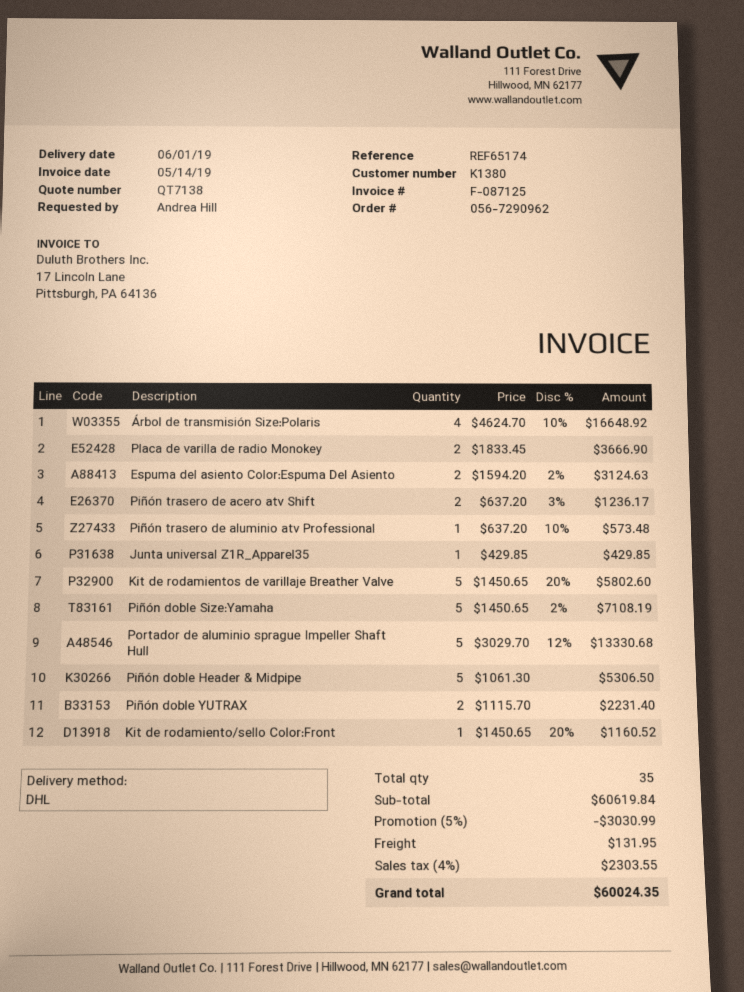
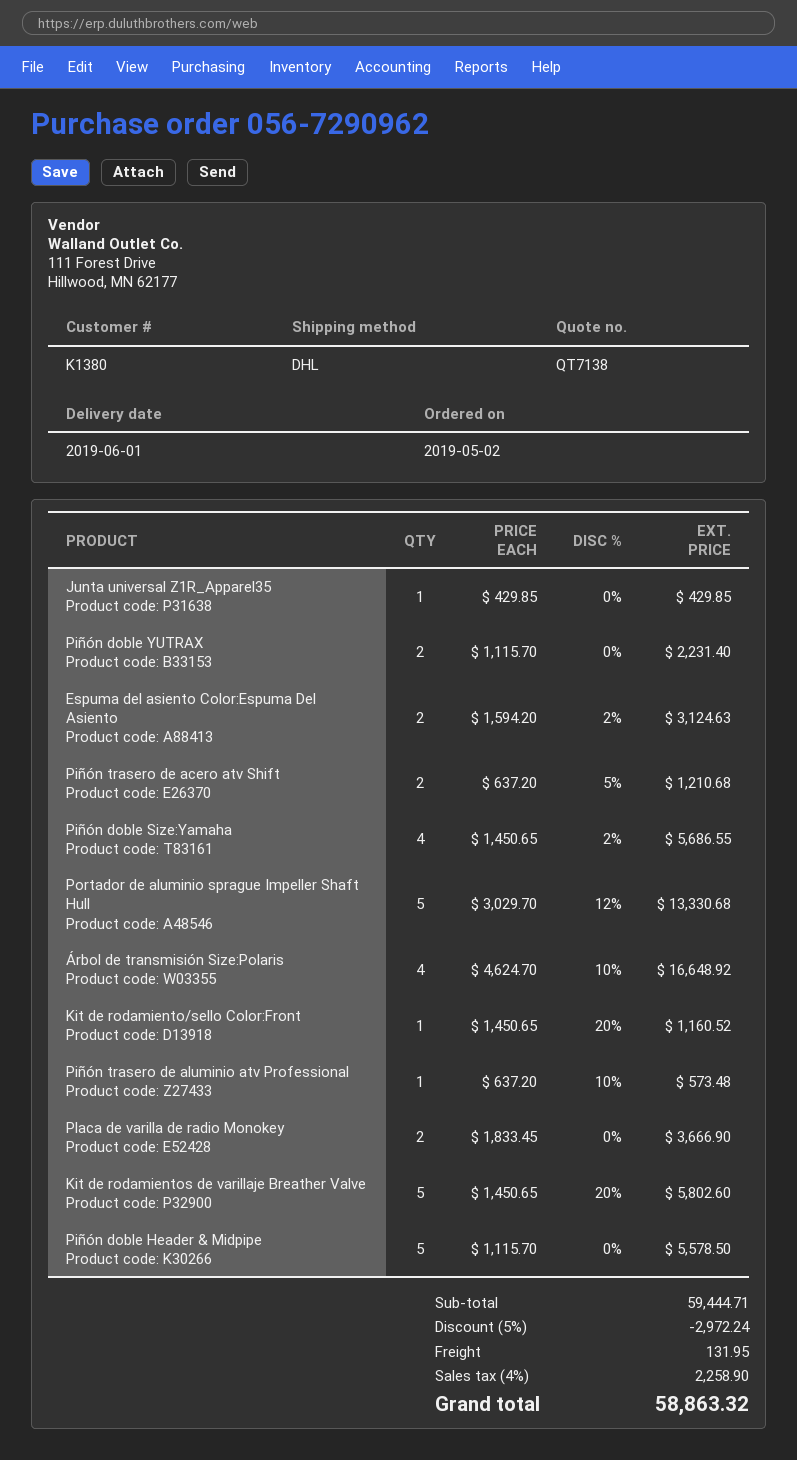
Piñón trasero de acero atv Shift: 2 x 637.20 - 3% = 1236.17 -> 2 x 637.20 - 5% = 1210.68
Piñón doble Size:Yamaha: 5 x 1450.65 - 2% = 7108.19 -> 4 x 1450.65 - 2% = 5686.55
Piñón doble Header & Midpipe: 5 x 1061.30 = 5306.50 -> 5 x 1115.70 = 5578.50
subtotal: 60619.84 -> 59444.71
discount: 5% = 3030.99 -> 5% = 2972.24
tax: 4% = 2303.55 -> 4% = 2258.90
total: 60024.35 -> 58863.32

